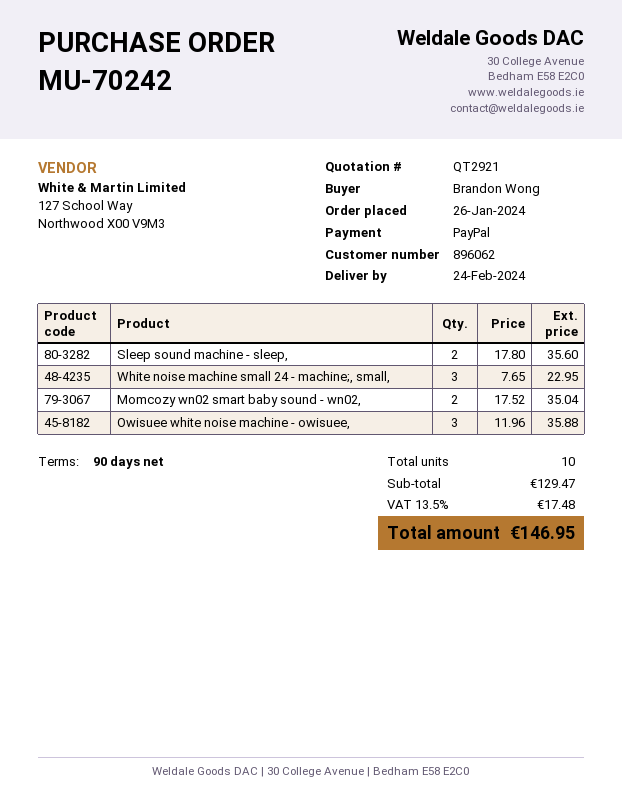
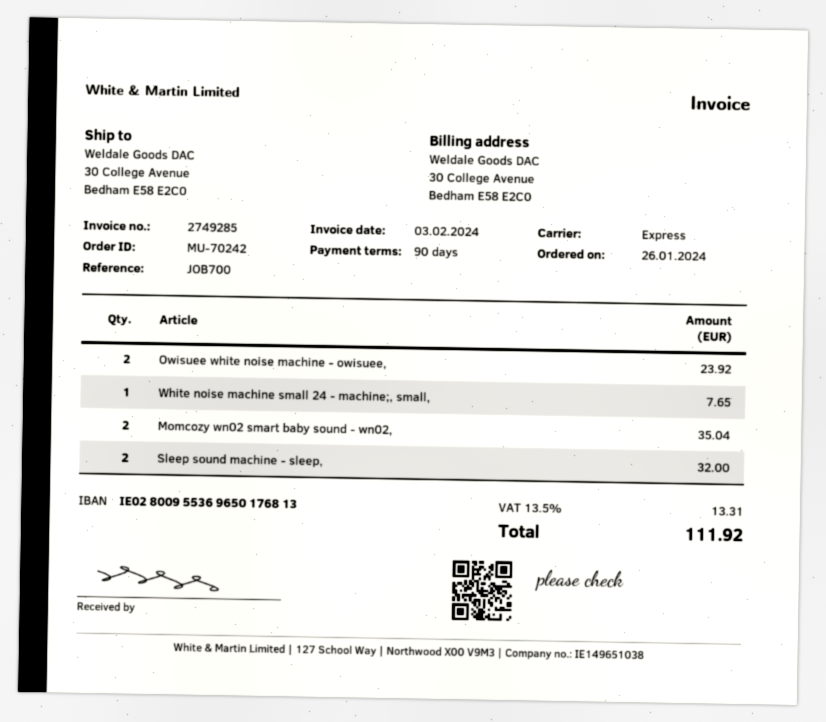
Sleep sound machine - sleep,: 2 for 35.60 -> 2 for 32.00
White noise machine small 24 - machine;, small,: 3 for 22.95 -> 1 for 7.65
Owisuee white noise machine - owisuee,: 3 for 35.88 -> 2 for 23.92
tax: 13.5% = 17.48 -> 13.5% = 13.31
total: 146.95 -> 111.92

